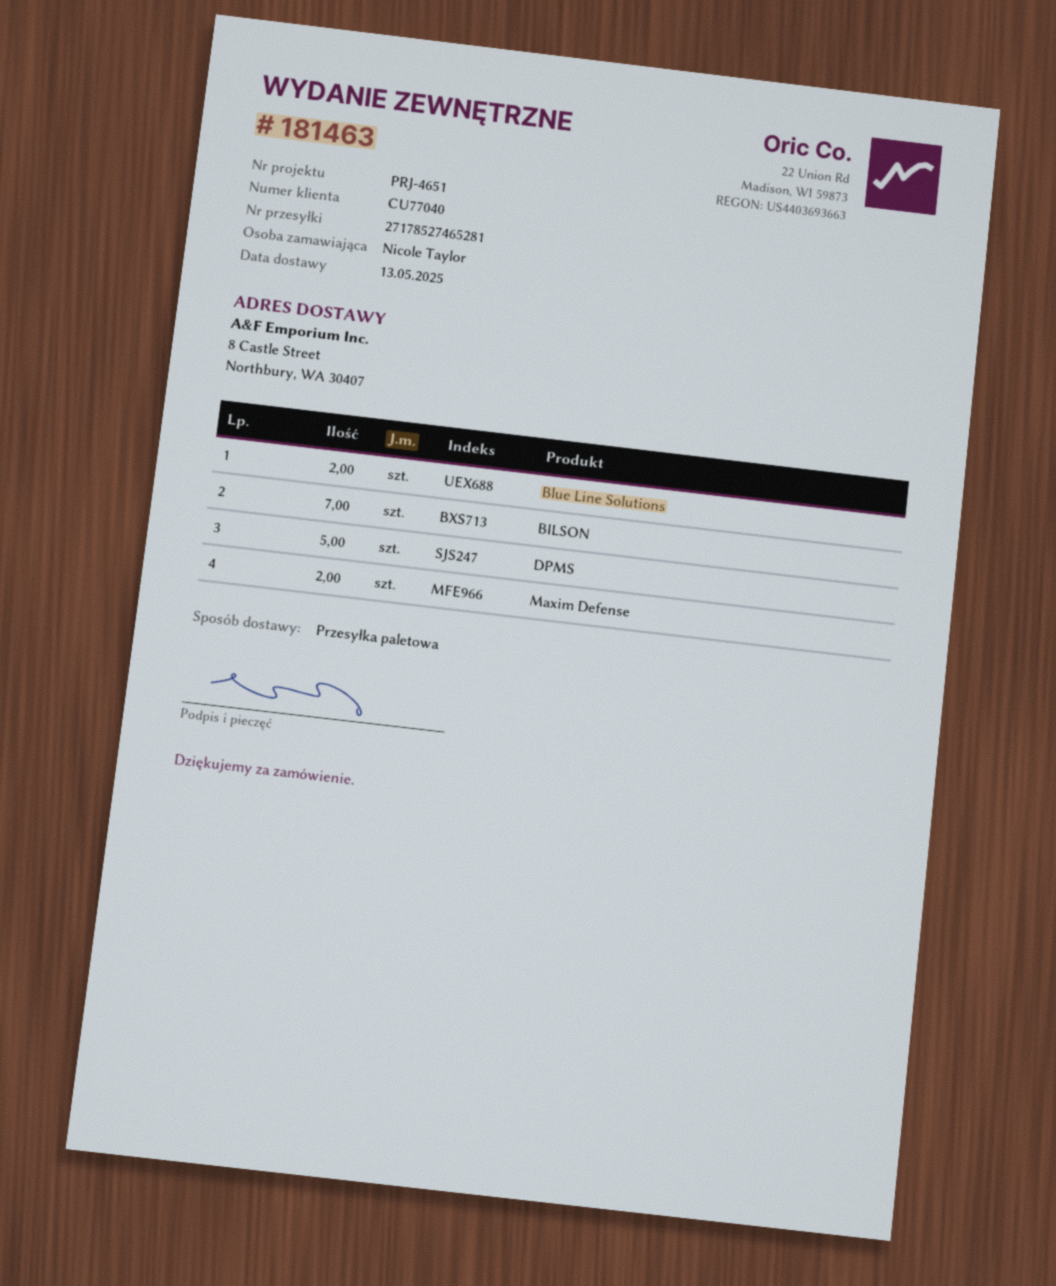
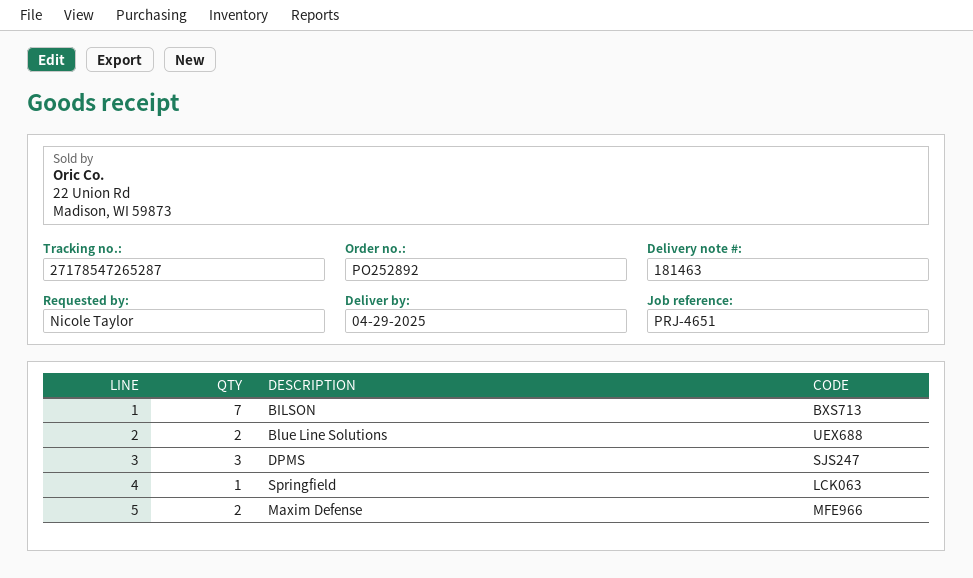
delivery date: 2025-05-13 -> 2025-04-29
tracking number: 27178527465281 -> 27178547265287
DPMS: 5 -> 3
Springfield: none -> 1

